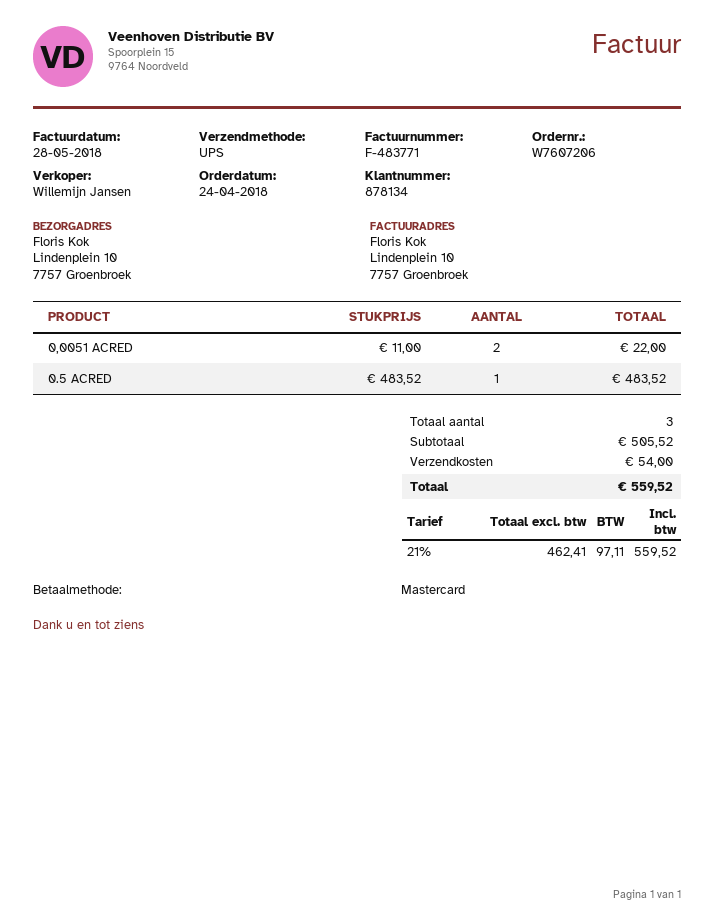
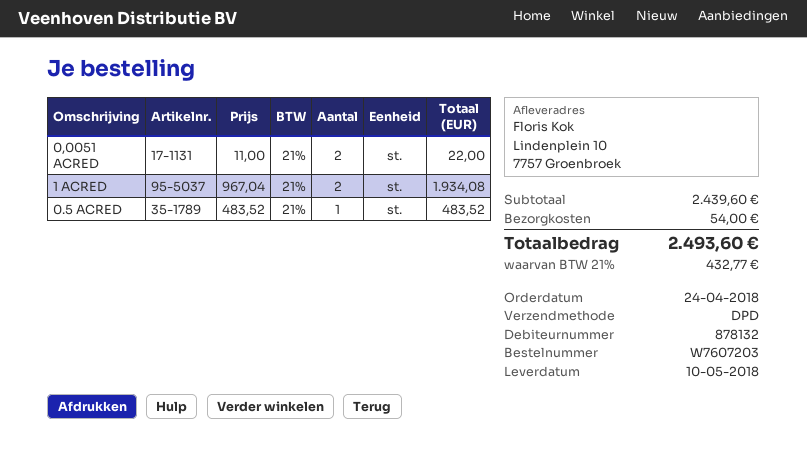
order number: W7607206 -> W7607203
customer number: 878134 -> 878132
shipping method: UPS -> DPD
1 ACRED: none -> 2 x 967.04 = 1934.08
subtotal: 505.52 -> 2439.60
tax: 21% = 97.11 -> 21% = 432.77
total: 559.52 -> 2493.60

